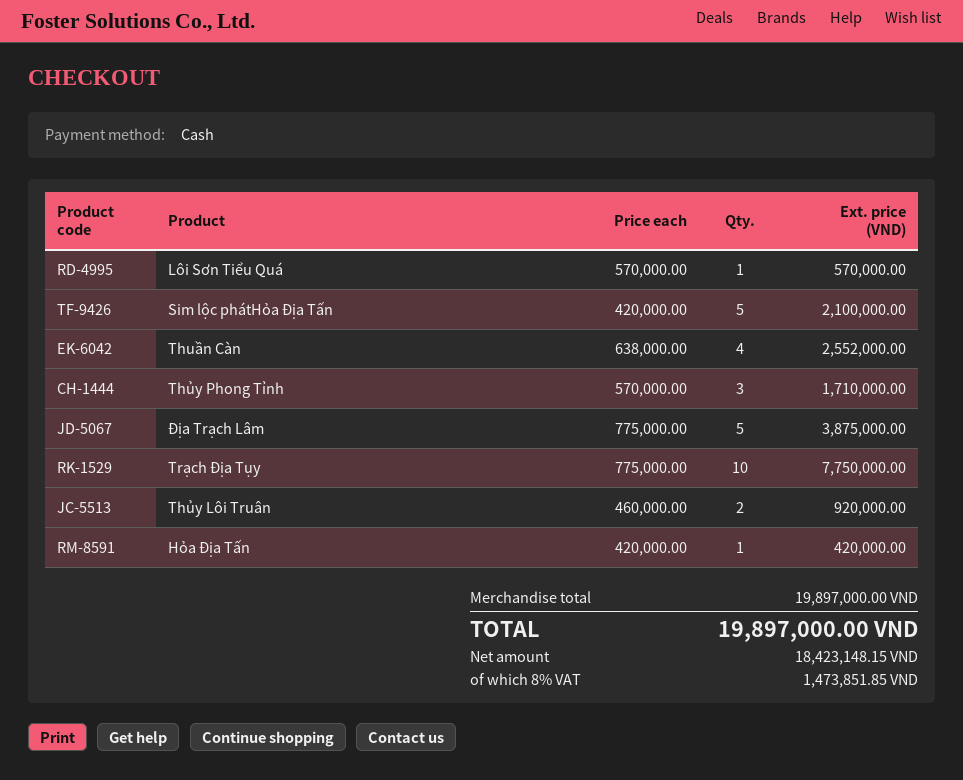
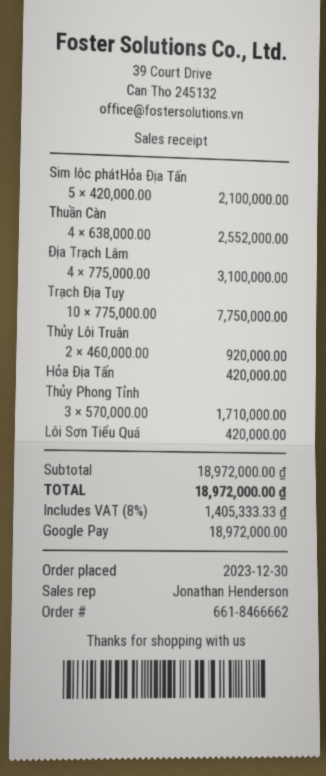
payment method: cash -> Google Pay
Lôi Sơn Tiểu Quá: 1 x 570000.00 = 570000.00 -> 1 x 420000.00 = 420000.00
Địa Trạch Lâm: 5 x 775000.00 = 3875000.00 -> 4 x 775000.00 = 3100000.00
subtotal: 19897000.00 -> 18972000.00
tax: 8% = 1473851.85 -> 8% = 1405333.33
total: 19897000.00 -> 18972000.00

